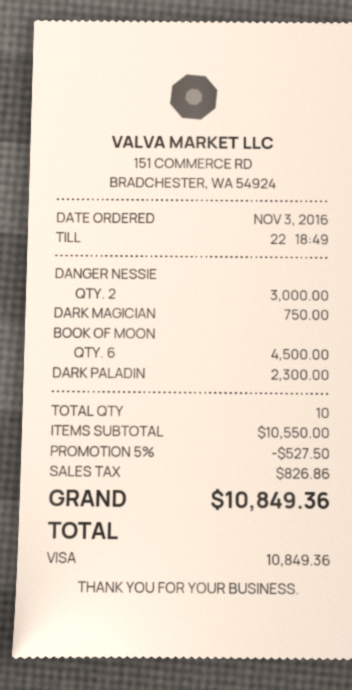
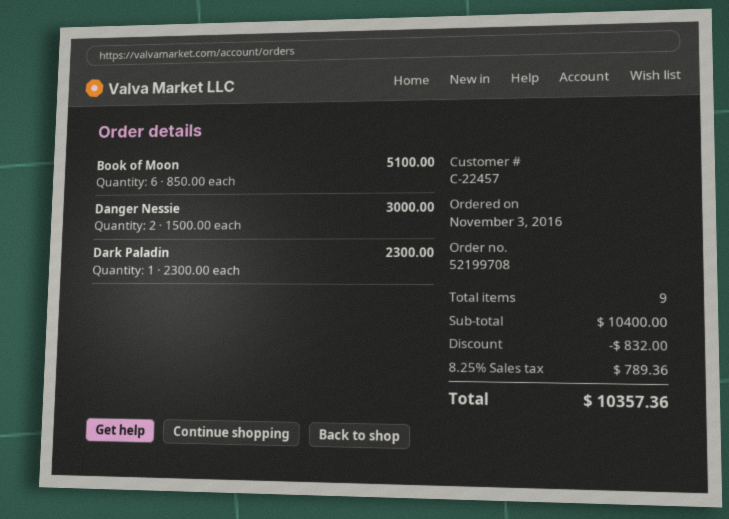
DARK MAGICIAN: 1 for 750.00 -> none
BOOK OF MOON: 6 for 4500.00 -> 6 for 5100.00
total quantity: 10 -> 9
subtotal: 10550.00 -> 10400.00
discount: 527.50 -> 832.00
tax: 826.86 -> 789.36
total: 10849.36 -> 10357.36

